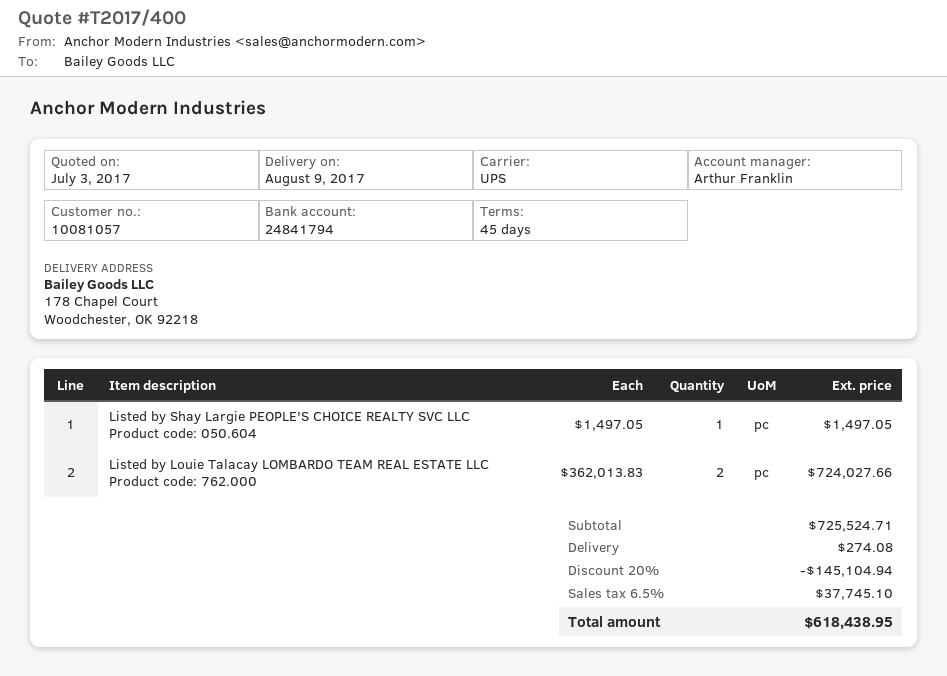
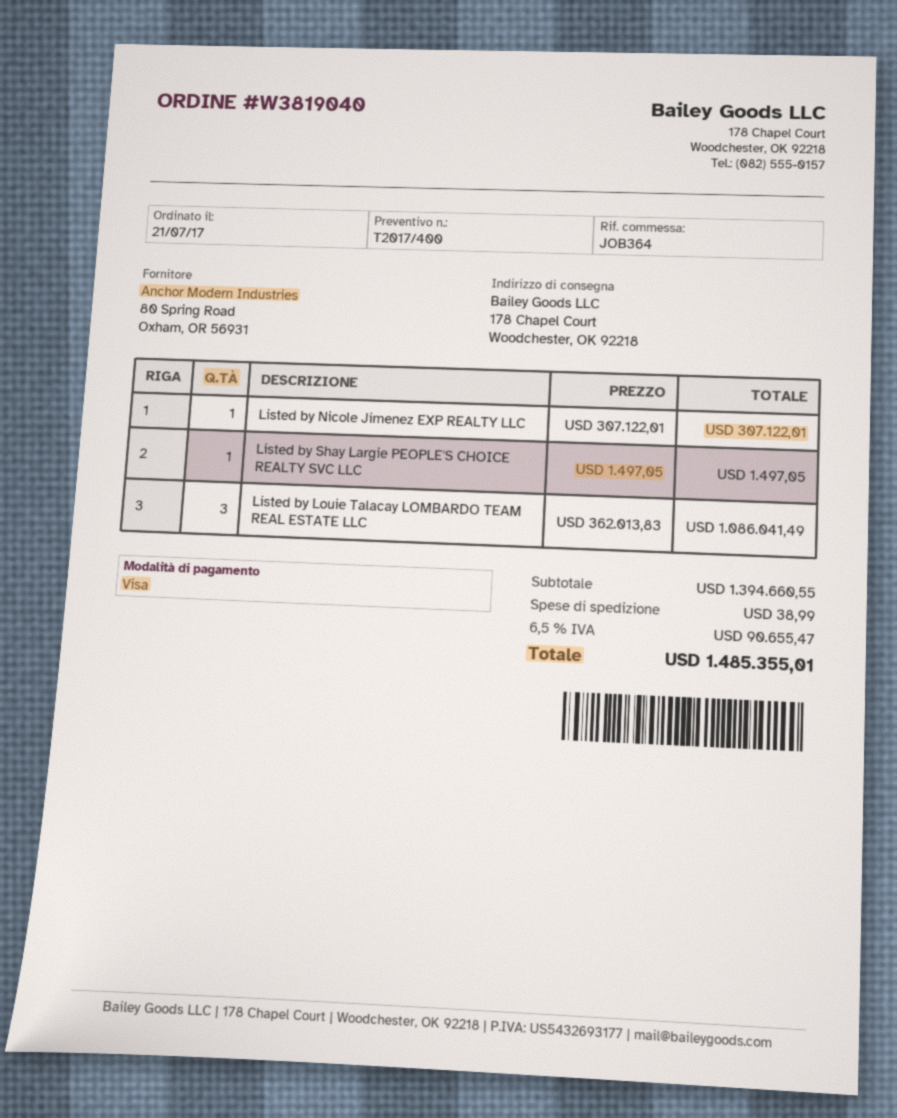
Listed by Louie Talacay LOMBARDO TEAM REAL ESTATE LLC: 2 x 362013.83 = 724027.66 -> 3 x 362013.83 = 1086041.49
Listed by Nicole Jimenez EXP REALTY LLC: none -> 1 x 307122.01 = 307122.01
subtotal: 725524.71 -> 1394660.55
discount: 20% = 145104.94 -> none
shipping: 274.08 -> 38.99
tax: 6.5% = 37745.10 -> 6.5% = 90655.47
total: 618438.95 -> 1485355.01

